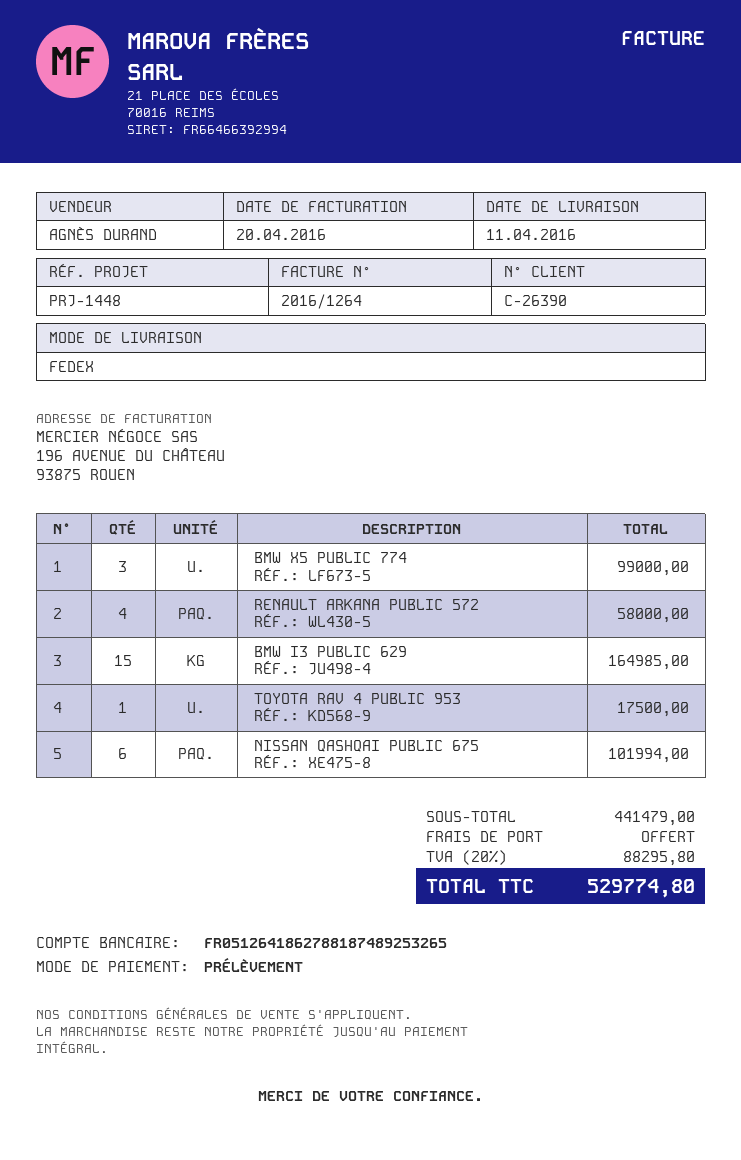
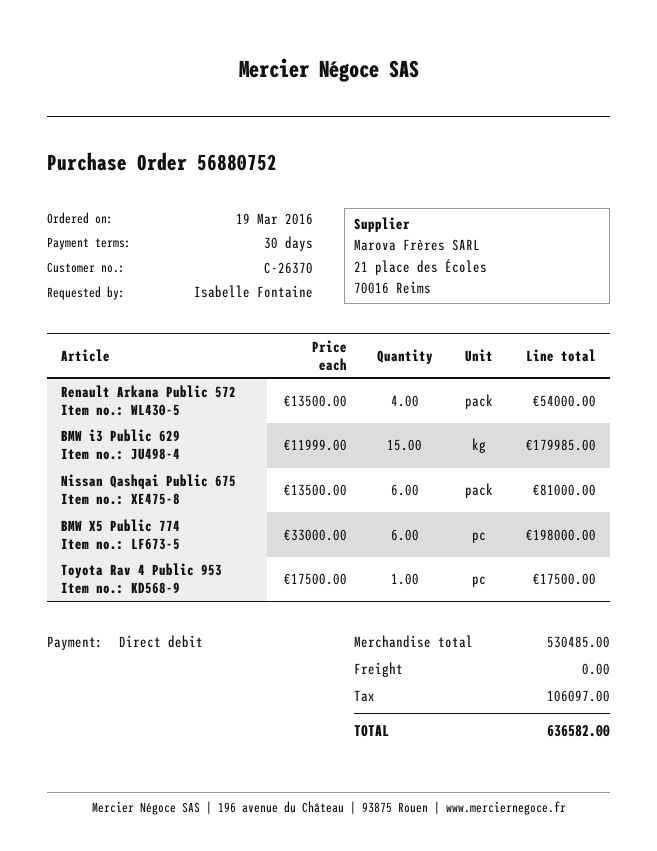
customer number: C-26390 -> C-26370
BMW X5 PUBLIC 774: 3 for 99000.00 -> 6 for 198000.00
RENAULT ARKANA PUBLIC 572: 4 for 58000.00 -> 4 for 54000.00
BMW I3 PUBLIC 629: 15 for 164985.00 -> 15 for 179985.00
NISSAN QASHQAI PUBLIC 675: 6 for 101994.00 -> 6 for 81000.00
subtotal: 441479.00 -> 530485.00
tax: 88295.80 -> 106097.00
total: 529774.80 -> 636582.00

